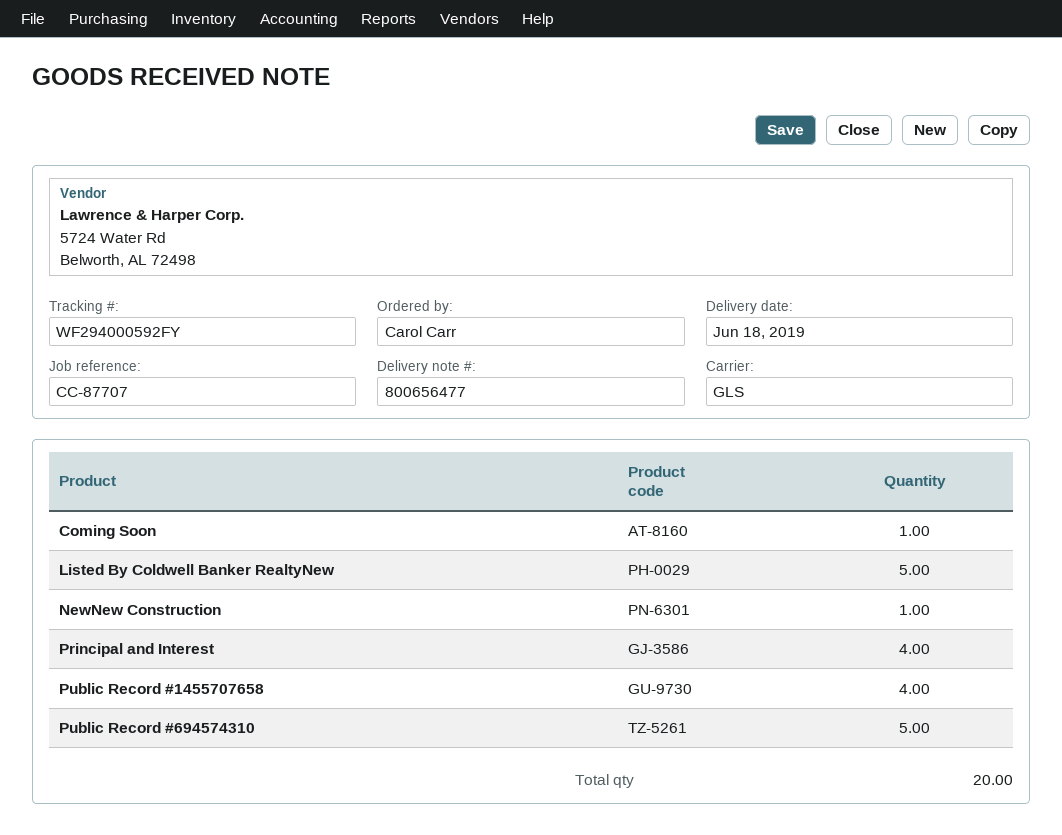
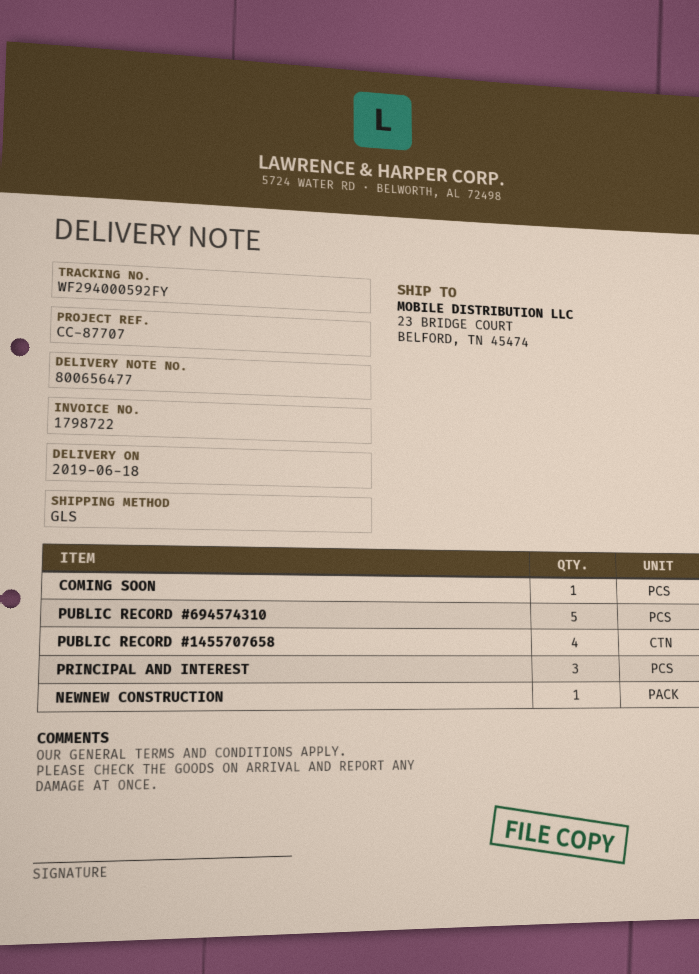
Listed By Coldwell Banker RealtyNew: 5 -> none
Principal and Interest: 4 -> 3

